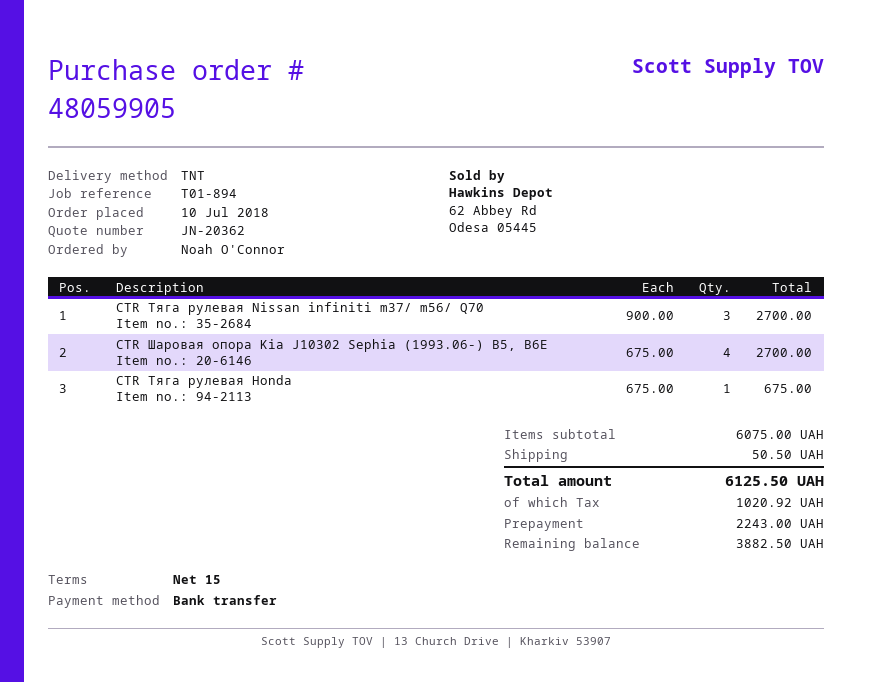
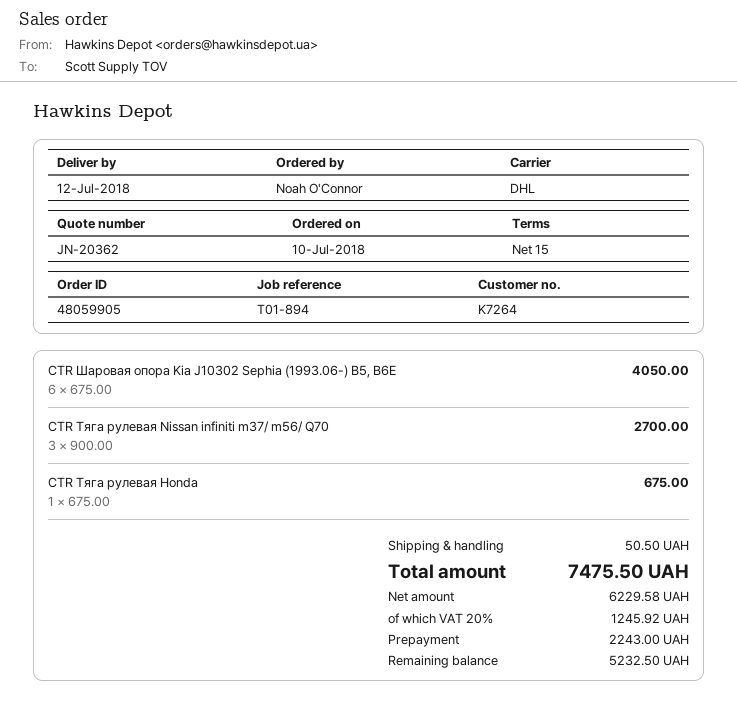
shipping method: TNT -> DHL
CTR Шаровая опора Kia J10302 Sephia (1993.06-) B5, B6E: 4 x 675.00 = 2700.00 -> 6 x 675.00 = 4050.00
tax: 1020.92 -> 1245.92
total: 6125.50 -> 7475.50
balance: 3882.50 -> 5232.50

